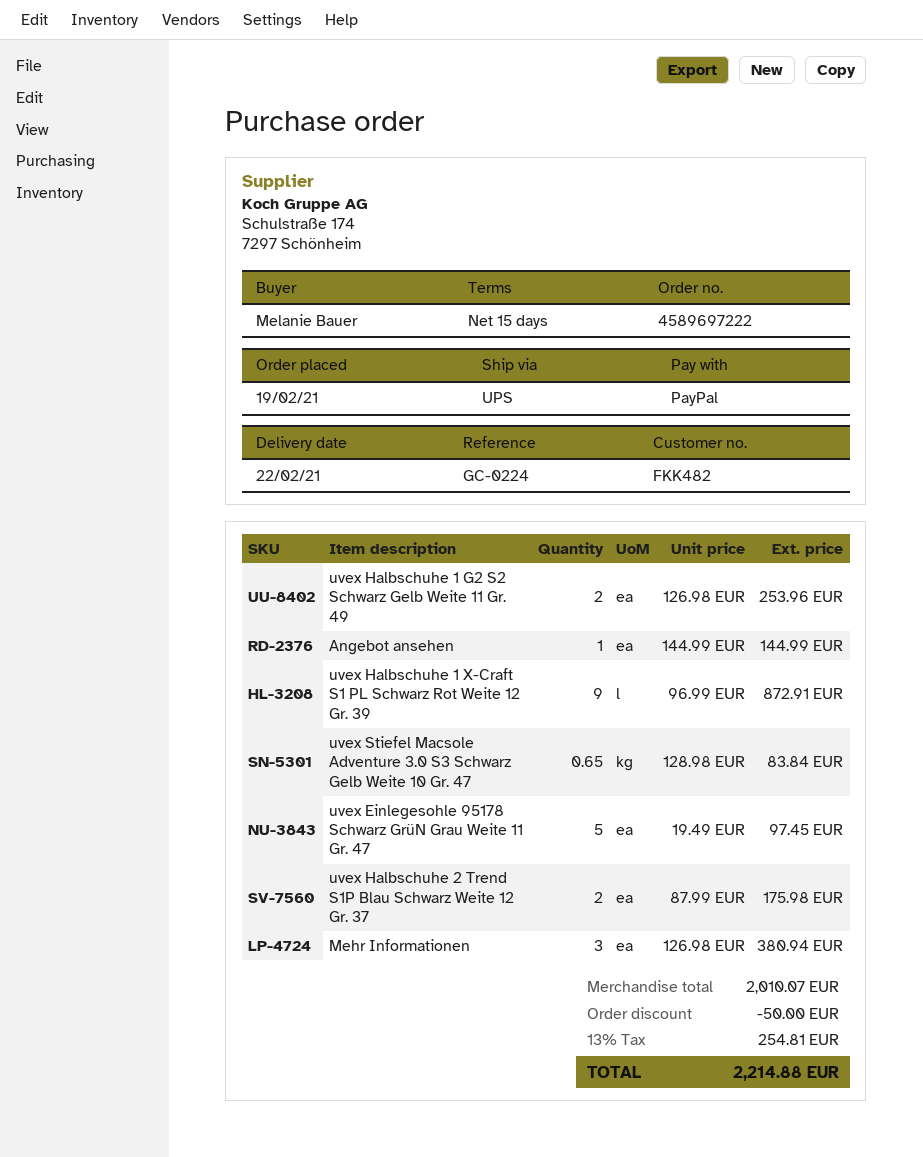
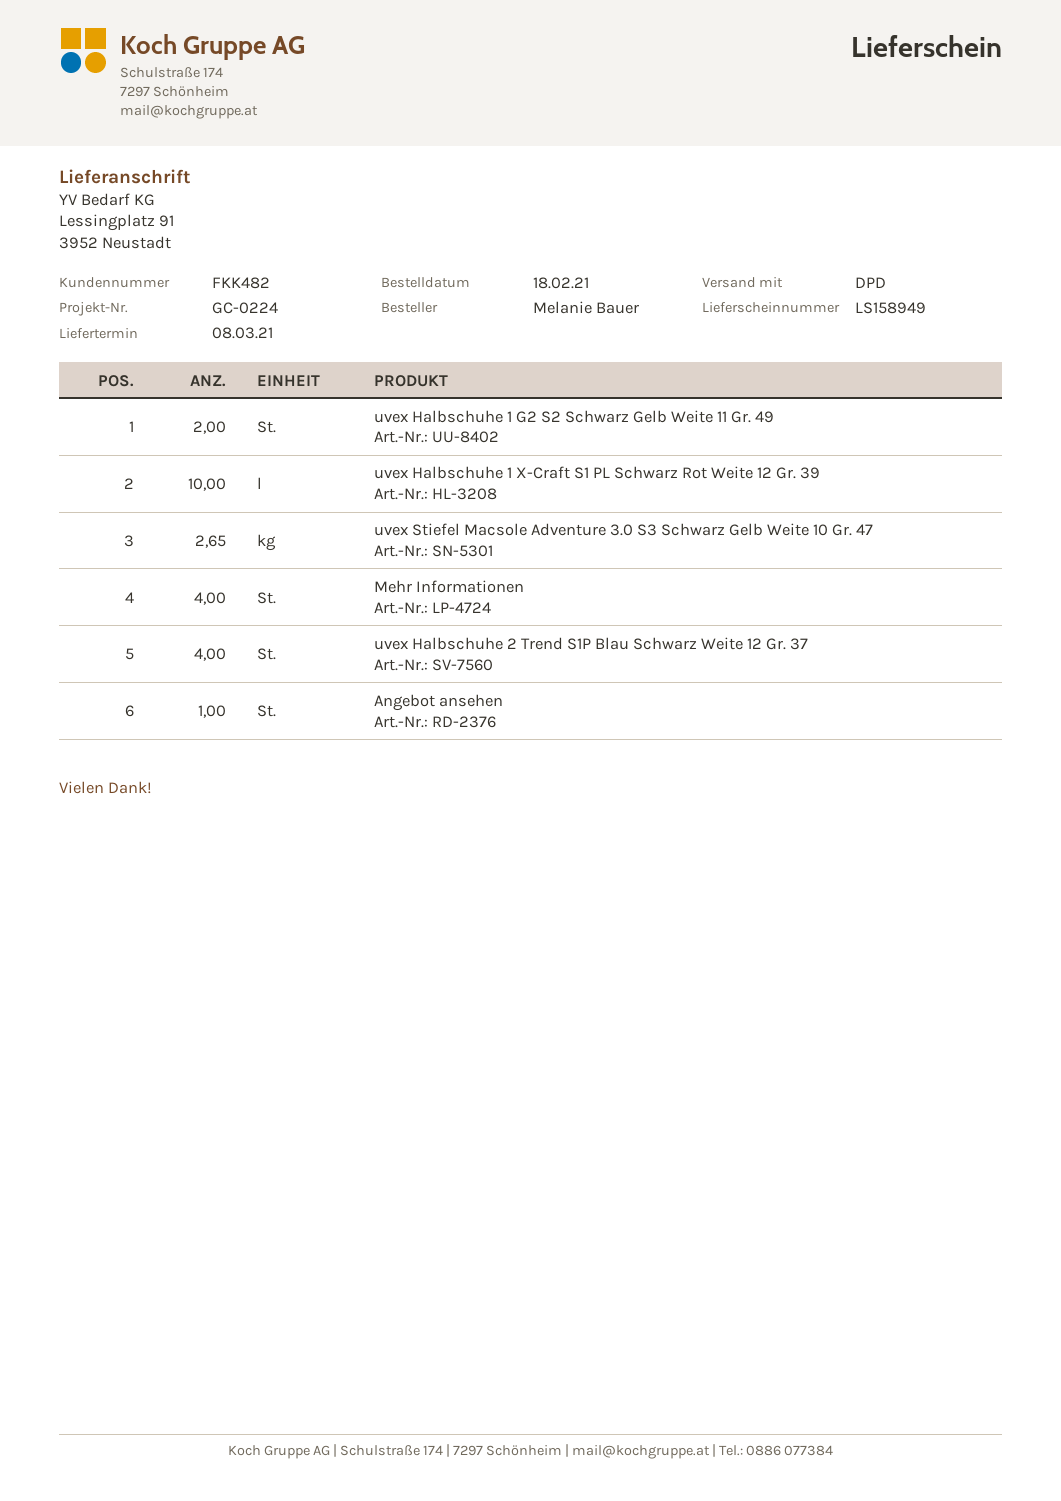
order date: 2021-02-19 -> 2021-02-18
delivery date: 2021-02-22 -> 2021-03-08
shipping method: UPS -> DPD
uvex Halbschuhe 1 X-Craft S1 PL Schwarz Rot Weite 12 Gr. 39: 9 -> 10
uvex Stiefel Macsole Adventure 3.0 S3 Schwarz Gelb Weite 10 Gr. 47: 0.65 -> 2.65
uvex Einlegesohle 95178 Schwarz GrüN Grau Weite 11 Gr. 47: 5 -> none
uvex Halbschuhe 2 Trend S1P Blau Schwarz Weite 12 Gr. 37: 2 -> 4
Mehr Informationen: 3 -> 4

